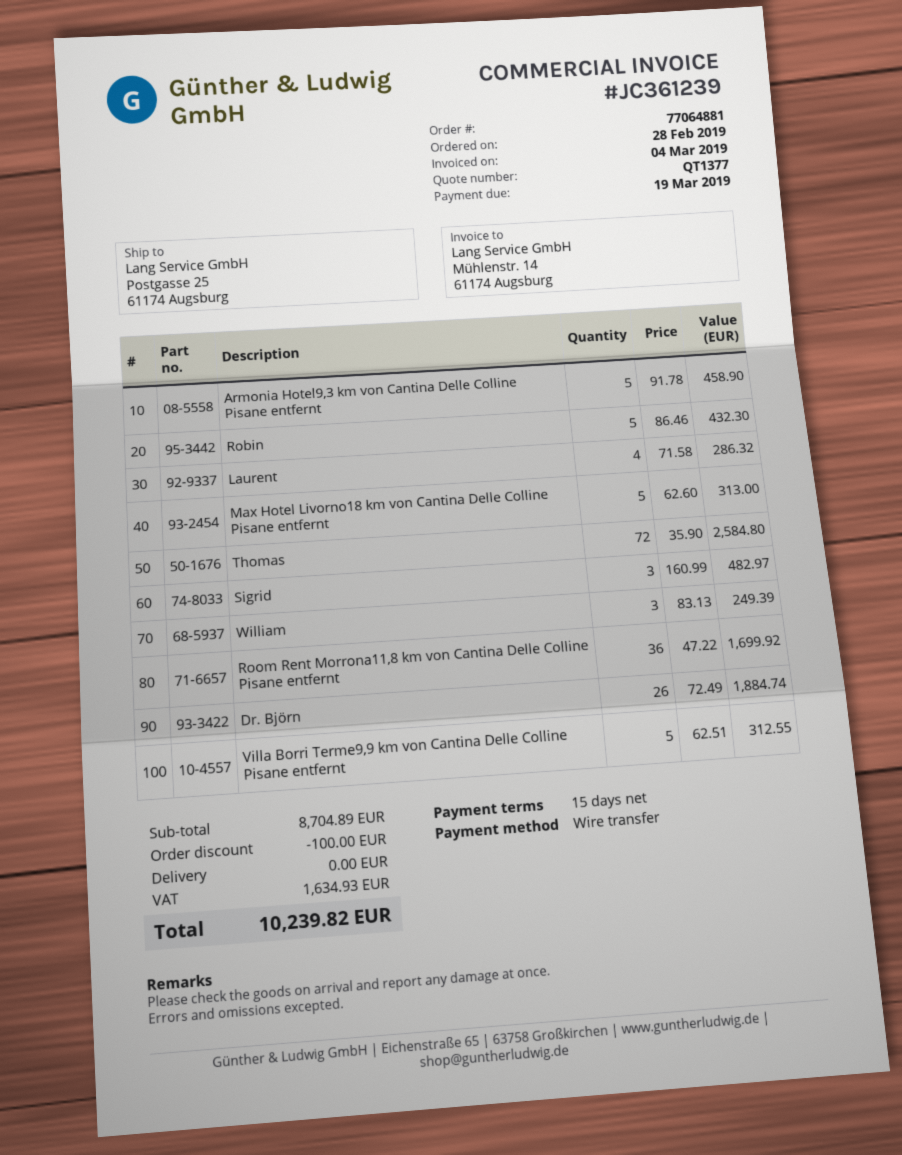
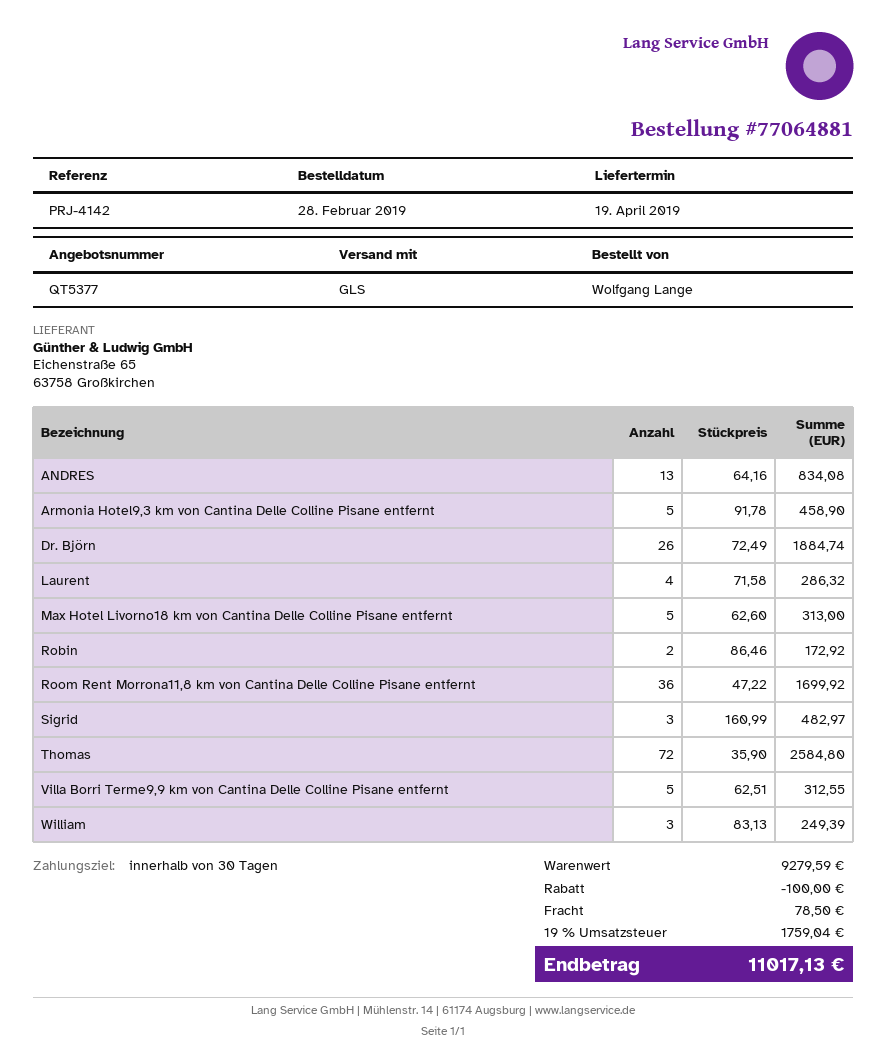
quote number: QT1377 -> QT5377
payment terms: 15 days -> 30 days
Robin: 5 x 86.46 = 432.30 -> 2 x 86.46 = 172.92
ANDRES: none -> 13 x 64.16 = 834.08
subtotal: 8704.89 -> 9279.59
shipping: 0.00 -> 78.50
tax: 1634.93 -> 1759.04
total: 10239.82 -> 11017.13

